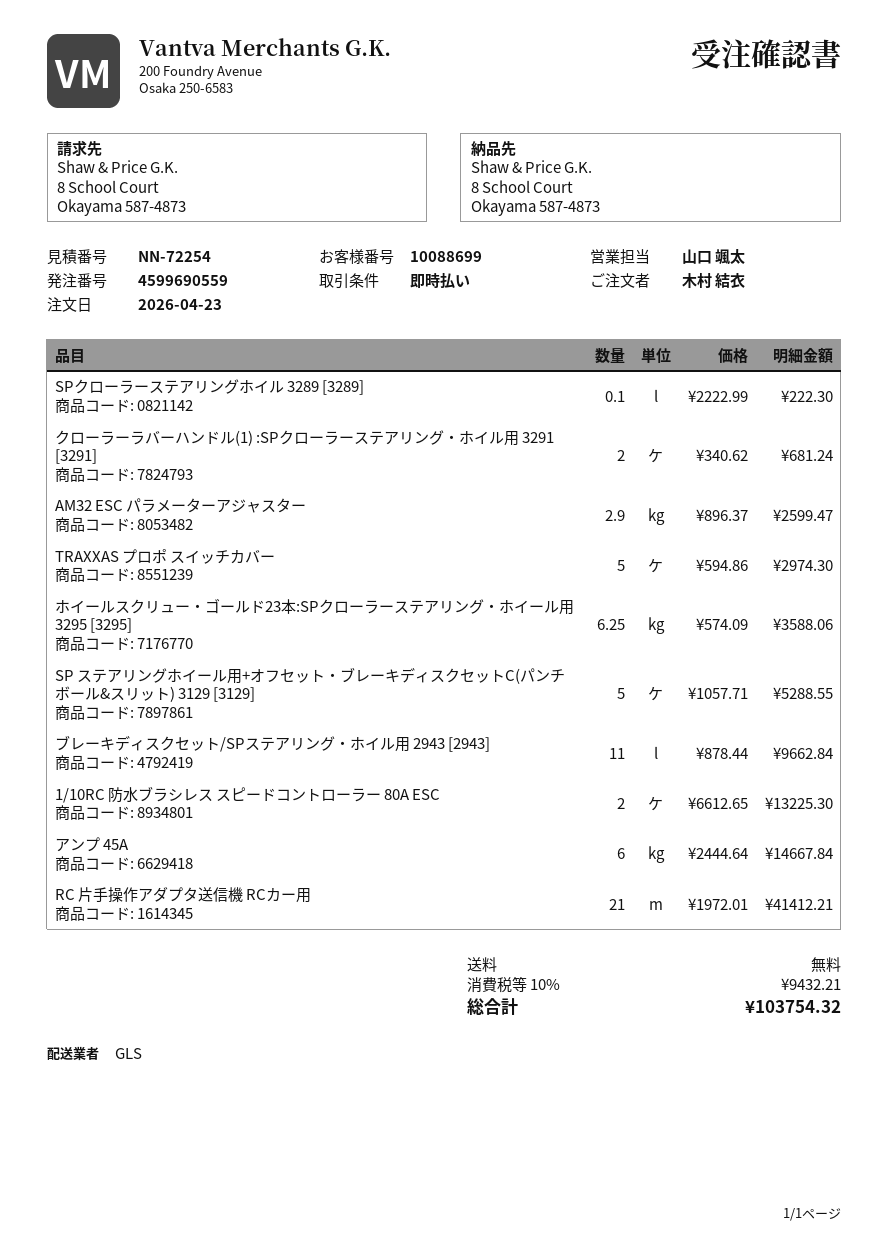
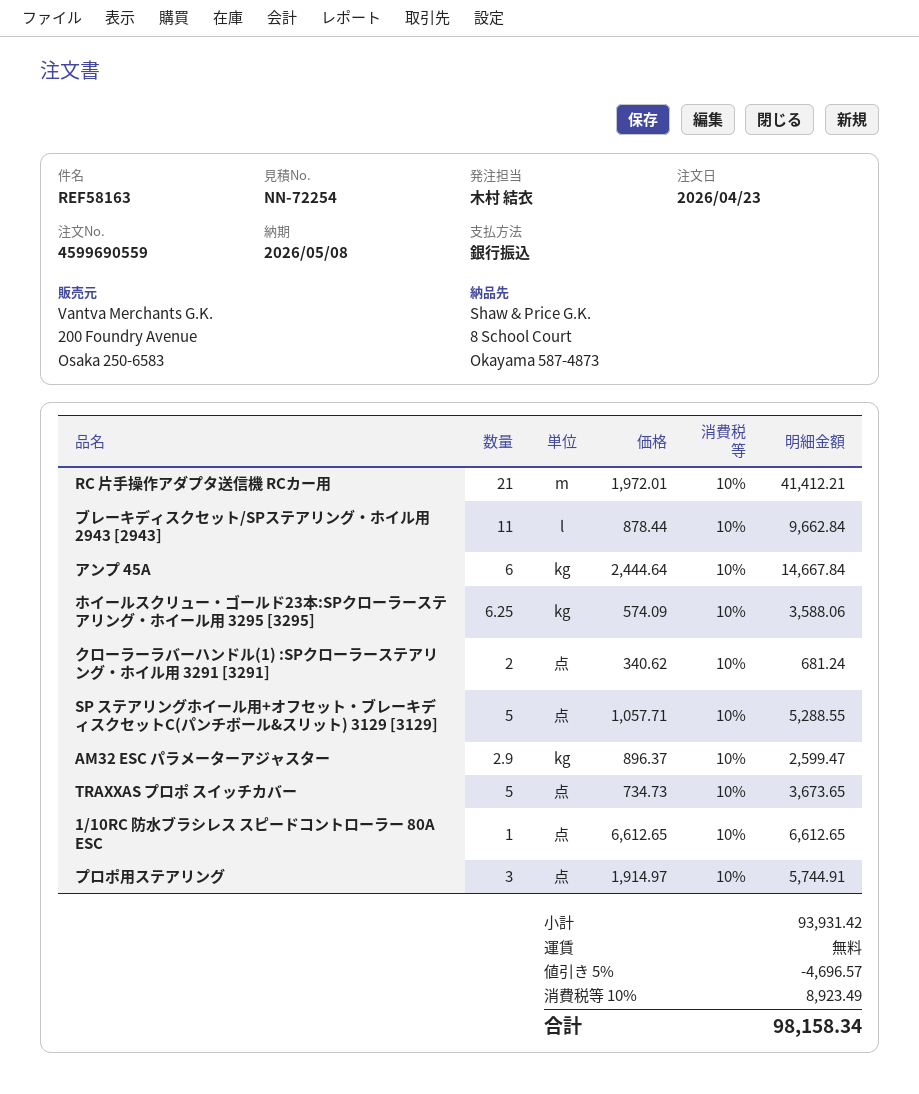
SPクローラーステアリングホイル 3289 [3289]: 0.1 x 2222.99 = 222.30 -> none
TRAXXAS プロポ スイッチカバー: 5 x 594.86 = 2974.30 -> 5 x 734.73 = 3673.65
1/10RC 防水ブラシレス スピードコントローラー 80A ESC: 2 x 6612.65 = 13225.30 -> 1 x 6612.65 = 6612.65
プロポ用ステアリング: none -> 3 x 1914.97 = 5744.91
discount: none -> 5% = 4696.57
tax: 10% = 9432.21 -> 10% = 8923.49
total: 103754.32 -> 98158.34

